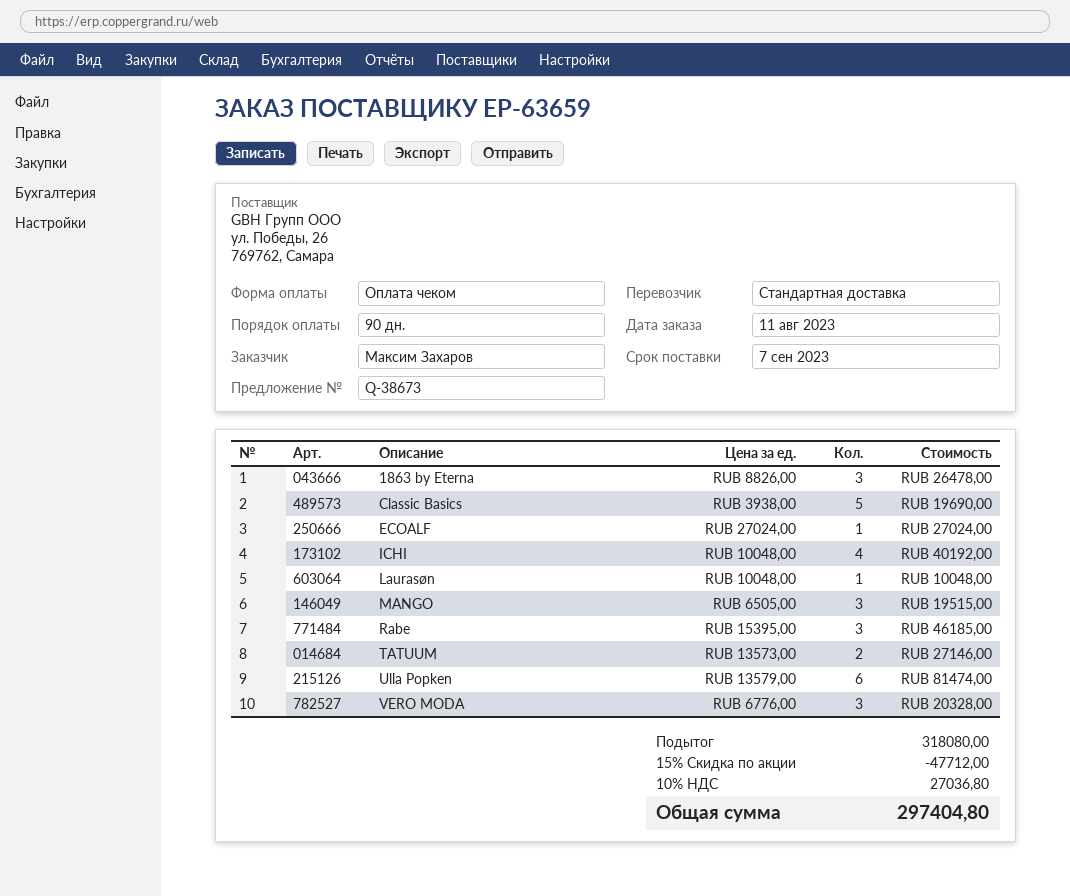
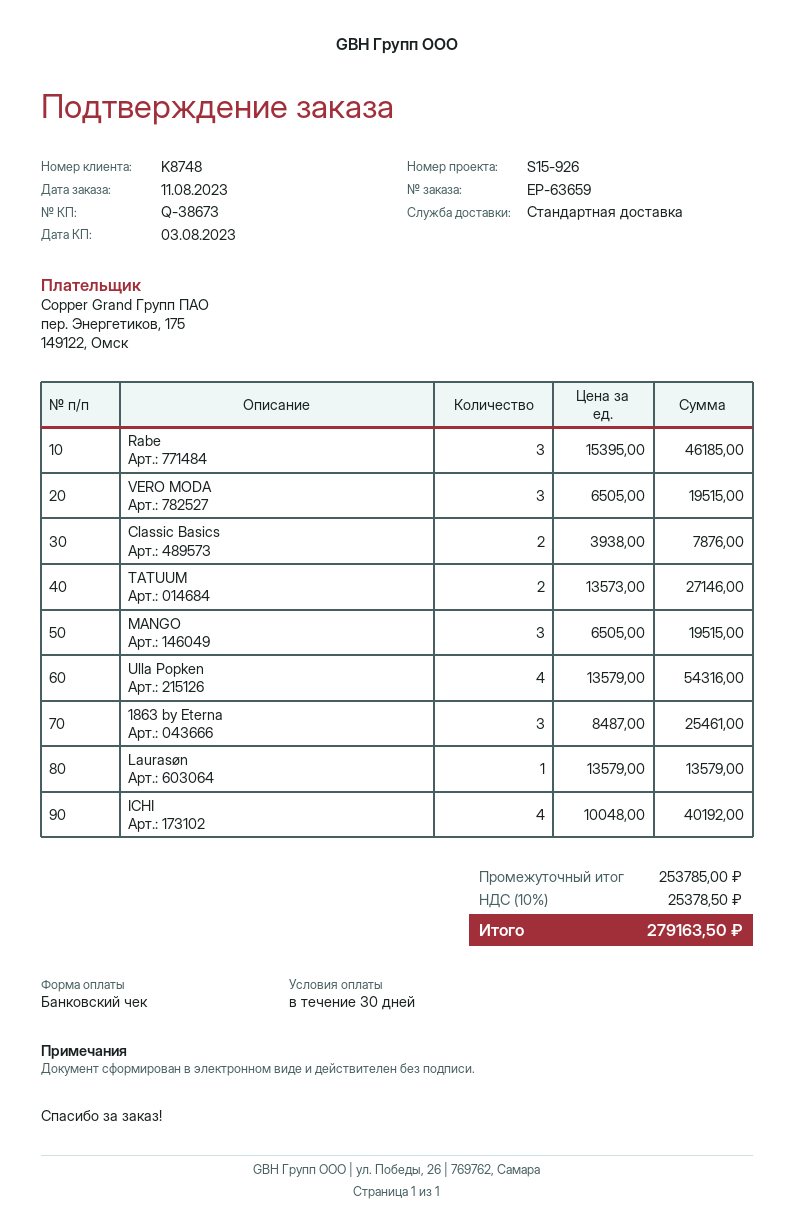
payment terms: 90 days -> 30 days
1863 by Eterna: 3 x 8826.00 = 26478.00 -> 3 x 8487.00 = 25461.00
Classic Basics: 5 x 3938.00 = 19690.00 -> 2 x 3938.00 = 7876.00
ECOALF: 1 x 27024.00 = 27024.00 -> none
Laurasøn: 1 x 10048.00 = 10048.00 -> 1 x 13579.00 = 13579.00
Ulla Popken: 6 x 13579.00 = 81474.00 -> 4 x 13579.00 = 54316.00
VERO MODA: 3 x 6776.00 = 20328.00 -> 3 x 6505.00 = 19515.00
subtotal: 318080.00 -> 253785.00
discount: 15% = 47712.00 -> none
tax: 10% = 27036.80 -> 10% = 25378.50
total: 297404.80 -> 279163.50

